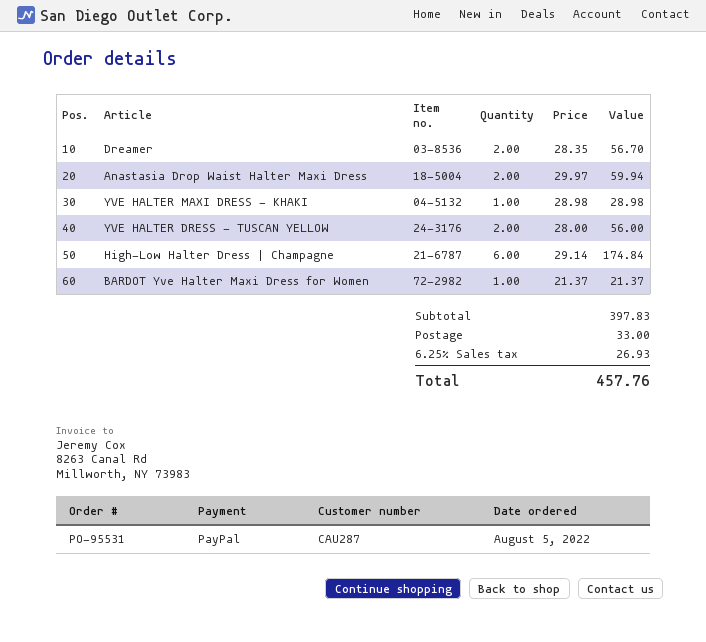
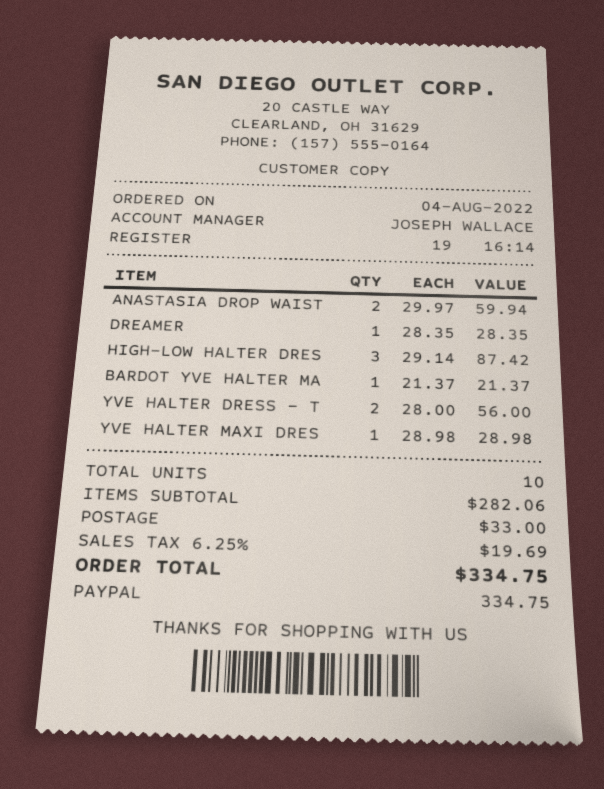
order date: 2022-08-05 -> 2022-08-04
Dreamer: 2 x 28.35 = 56.70 -> 1 x 28.35 = 28.35
High-Low Halter Dress | Champagne: 6 x 29.14 = 174.84 -> 3 x 29.14 = 87.42
subtotal: 397.83 -> 282.06
tax: 6.25% = 26.93 -> 6.25% = 19.69
total: 457.76 -> 334.75

